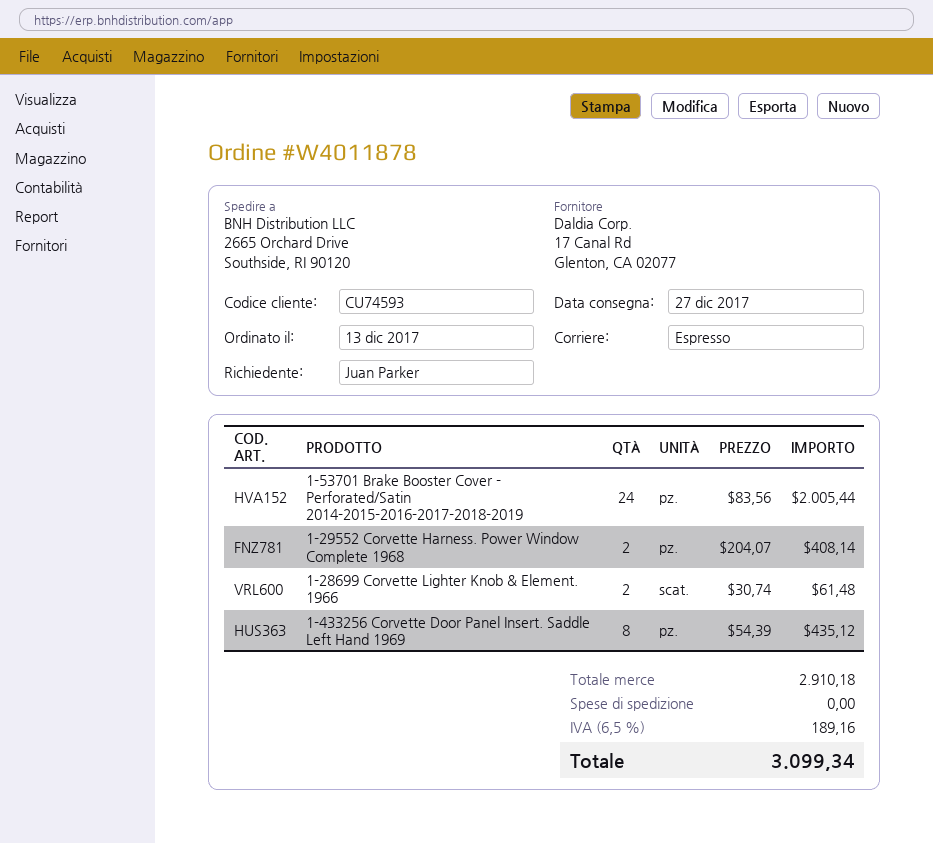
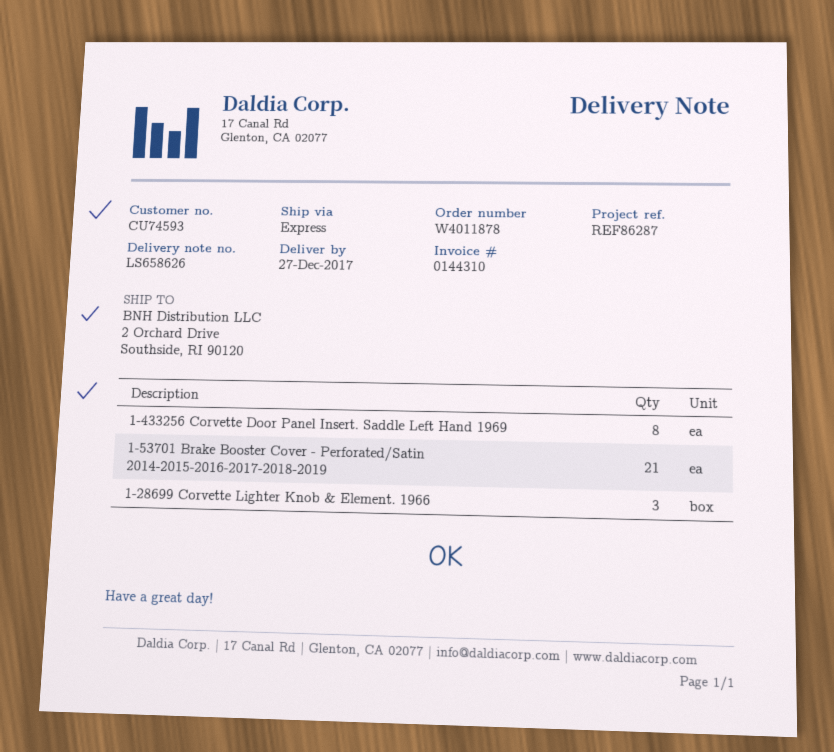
ship to: 2665 Orchard Drive, Southside, RI 90120 -> 2 Orchard Drive, Southside, RI 90120
1-53701 Brake Booster Cover - Perforated/Satin 2014-2015-2016-2017-2018-2019: 24 -> 21
1-29552 Corvette Harness. Power Window Complete 1968: 2 -> none
1-28699 Corvette Lighter Knob & Element. 1966: 2 -> 3

